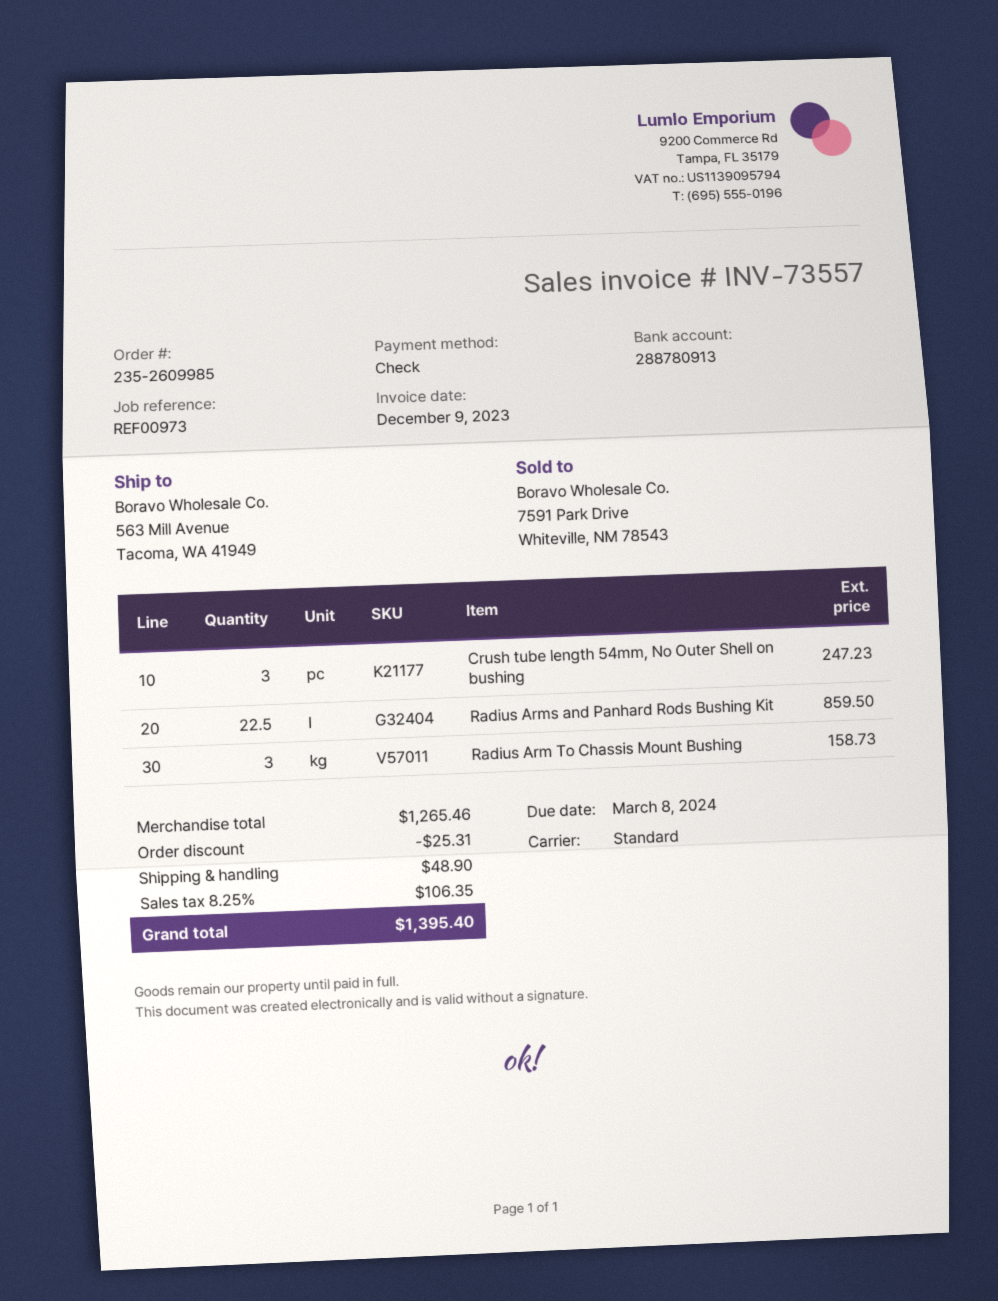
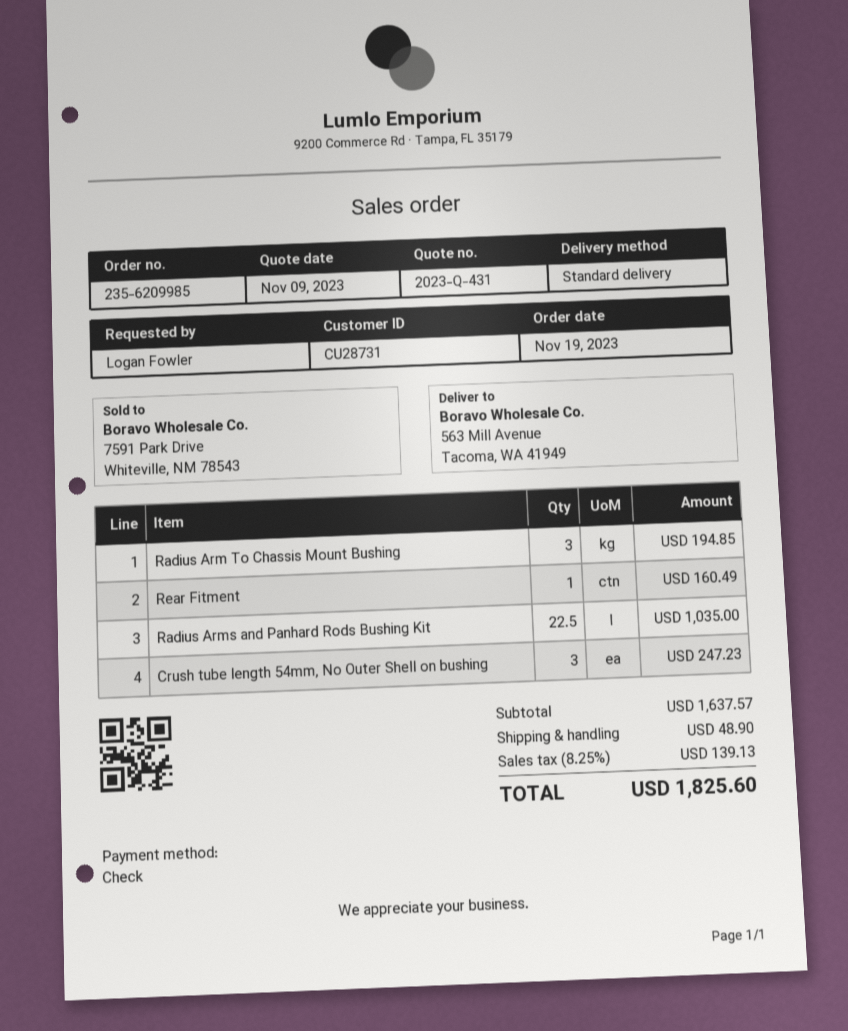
order number: 235-2609985 -> 235-6209985
Radius Arms and Panhard Rods Bushing Kit: 22.5 for 859.50 -> 22.5 for 1035.00
Radius Arm To Chassis Mount Bushing: 3 for 158.73 -> 3 for 194.85
Rear Fitment: none -> 1 for 160.49
subtotal: 1265.46 -> 1637.57
discount: 25.31 -> none
tax: 8.25% = 106.35 -> 8.25% = 139.13
total: 1395.40 -> 1825.60

